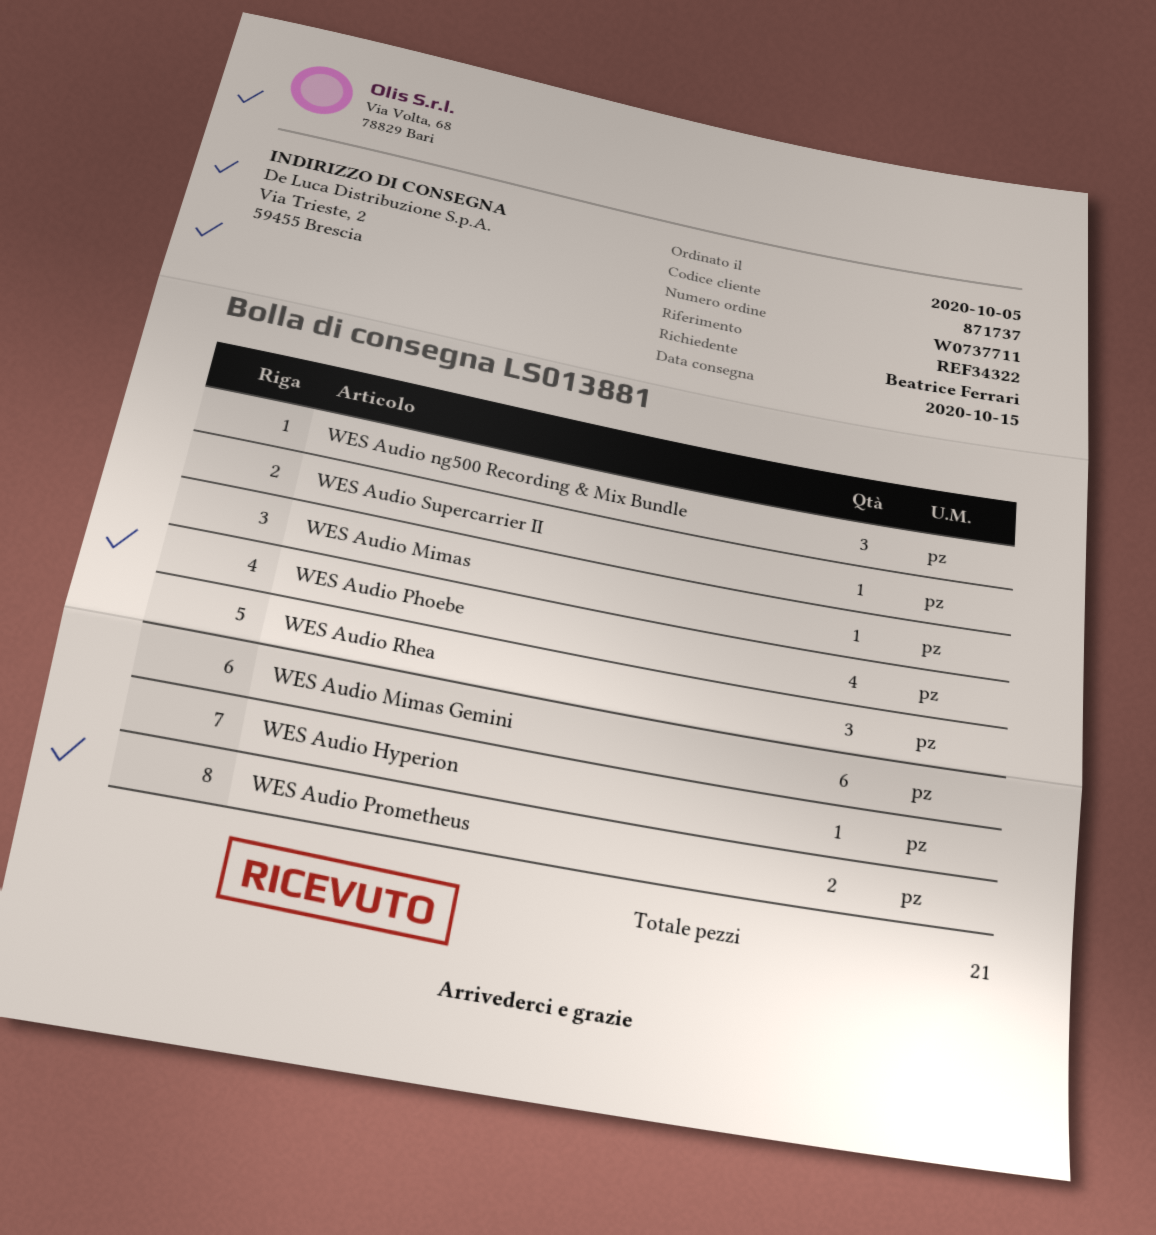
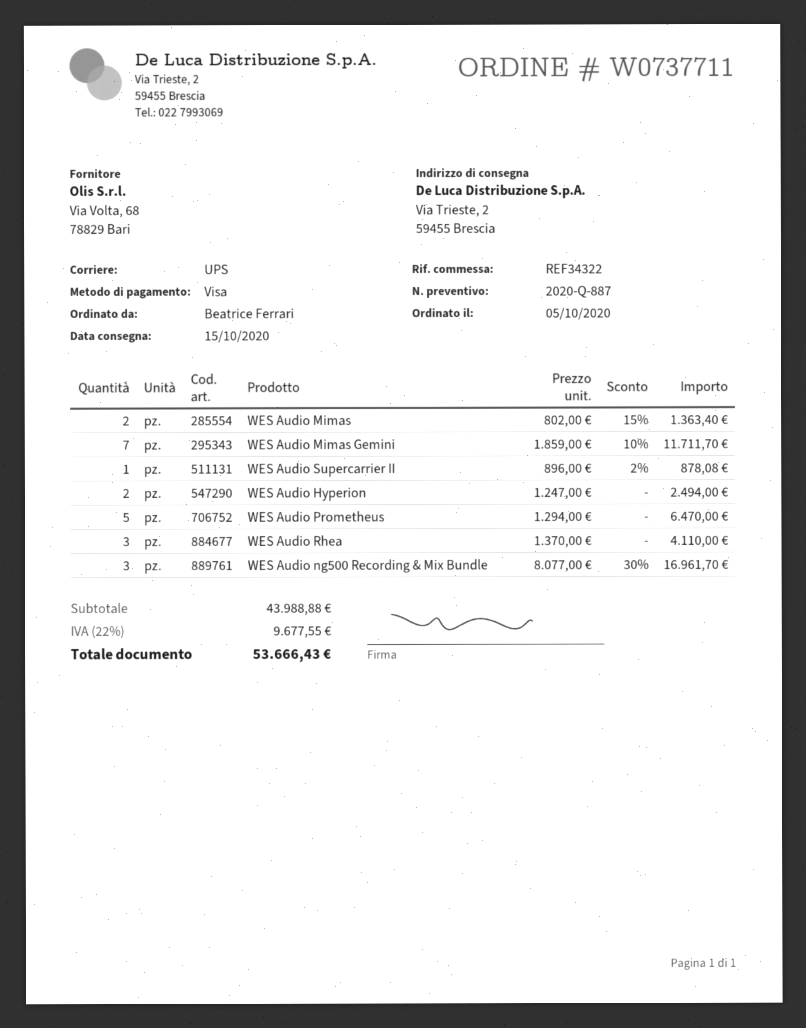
WES Audio Mimas: 1 -> 2
WES Audio Phoebe: 4 -> none
WES Audio Mimas Gemini: 6 -> 7
WES Audio Hyperion: 1 -> 2
WES Audio Prometheus: 2 -> 5

